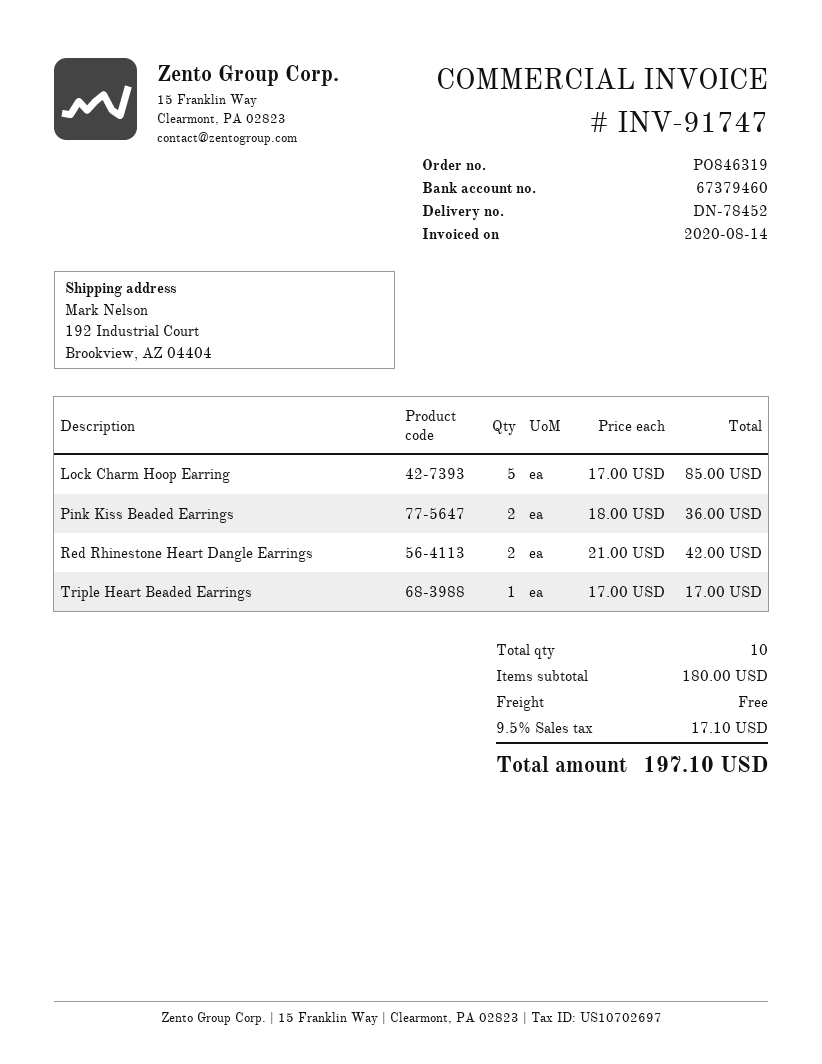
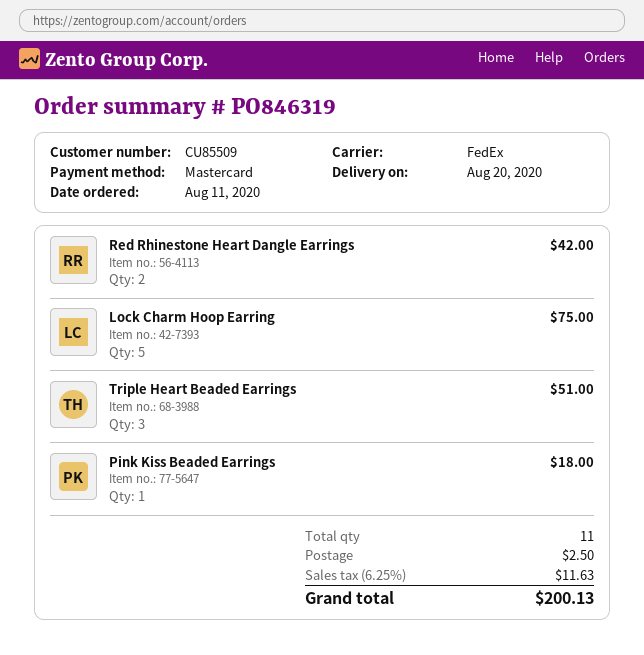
Lock Charm Hoop Earring: 5 for 85.00 -> 5 for 75.00
Pink Kiss Beaded Earrings: 2 for 36.00 -> 1 for 18.00
Triple Heart Beaded Earrings: 1 for 17.00 -> 3 for 51.00
total quantity: 10 -> 11
shipping: 0.00 -> 2.50
tax: 9.5% = 17.10 -> 6.25% = 11.63
total: 197.10 -> 200.13

